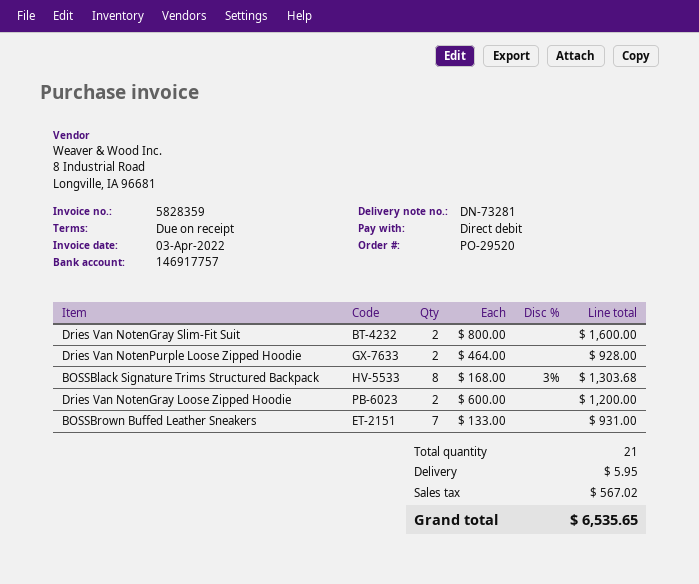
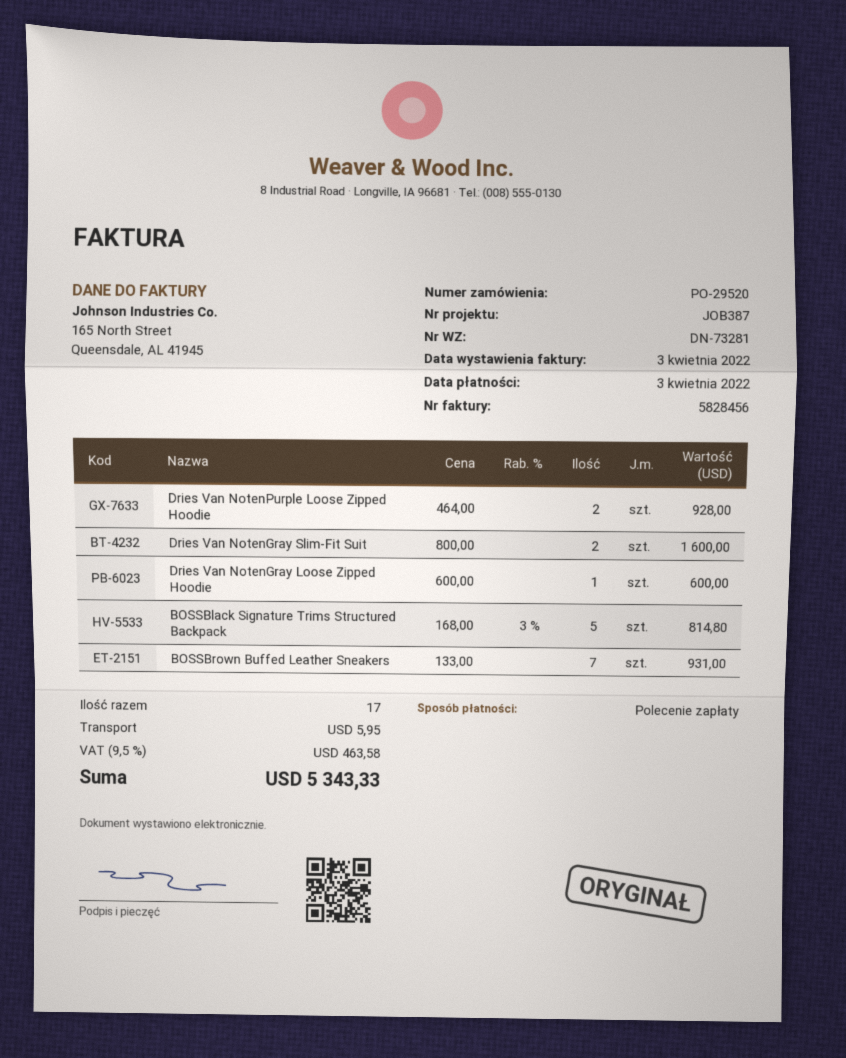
invoice number: 5828359 -> 5828456
BOSSBlack Signature Trims Structured Backpack: 8 x 168.00 - 3% = 1303.68 -> 5 x 168.00 - 3% = 814.80
Dries Van NotenGray Loose Zipped Hoodie: 2 x 600.00 = 1200.00 -> 1 x 600.00 = 600.00
total quantity: 21 -> 17
tax: 567.02 -> 463.58
total: 6535.65 -> 5343.33

